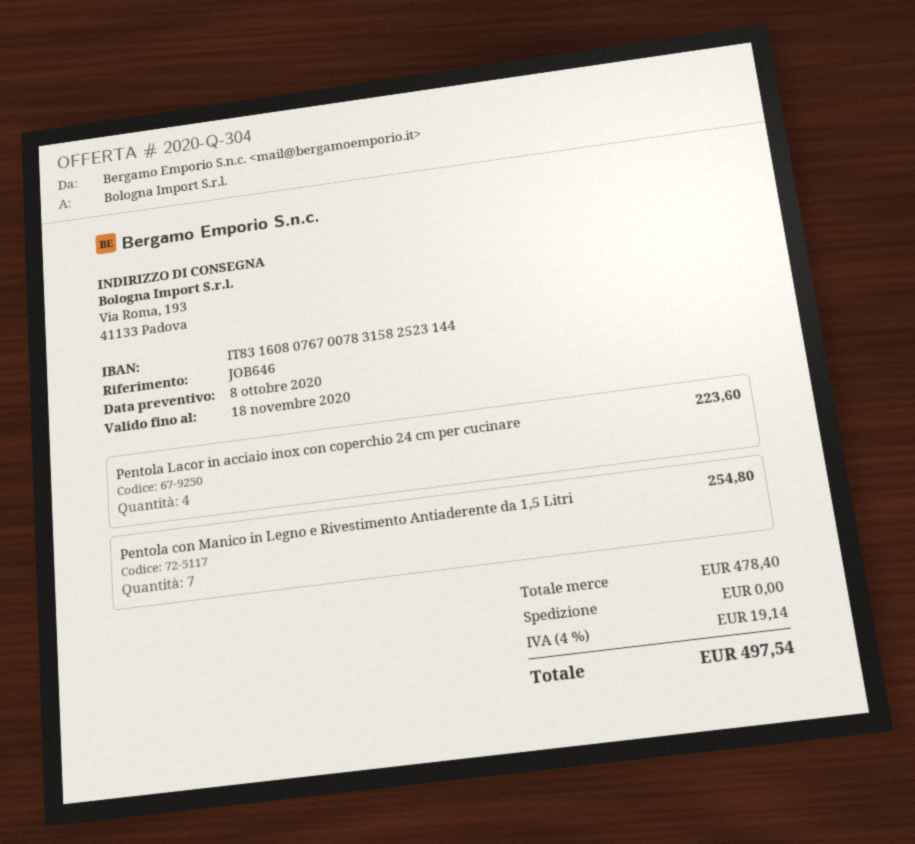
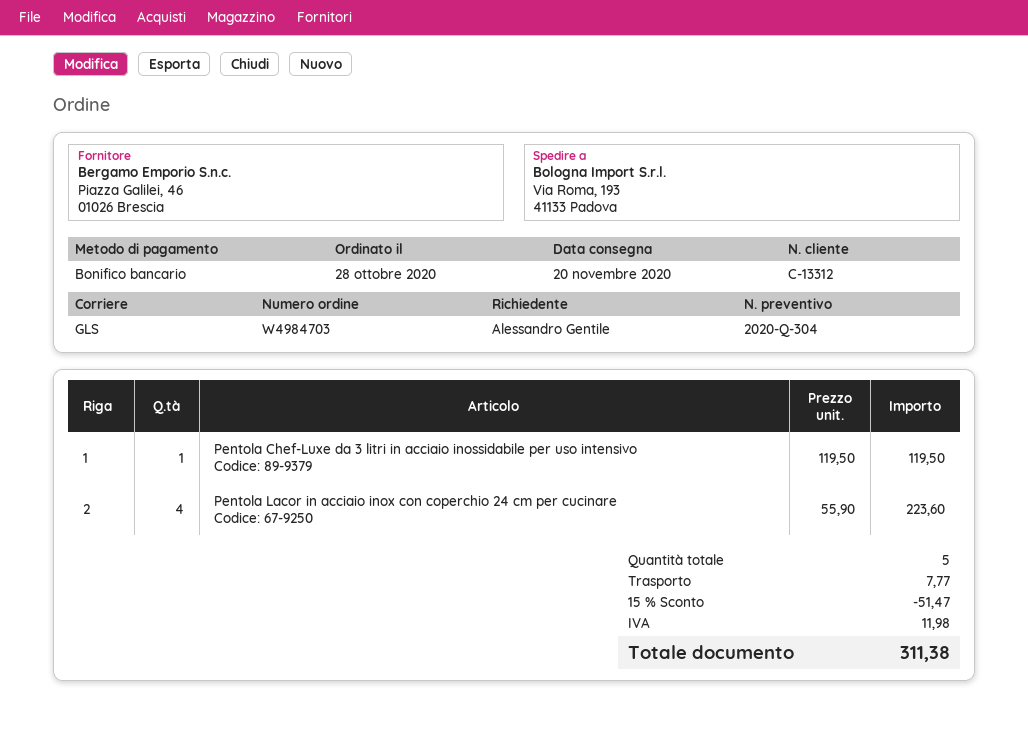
Pentola con Manico in Legno e Rivestimento Antiaderente da 1,5 Litri: 7 for 254.80 -> none
Pentola Chef-Luxe da 3 litri in acciaio inossidabile per uso intensivo: none -> 1 for 119.50
discount: none -> 15% = 51.47
shipping: 0.00 -> 7.77
tax: 19.14 -> 11.98
total: 497.54 -> 311.38

